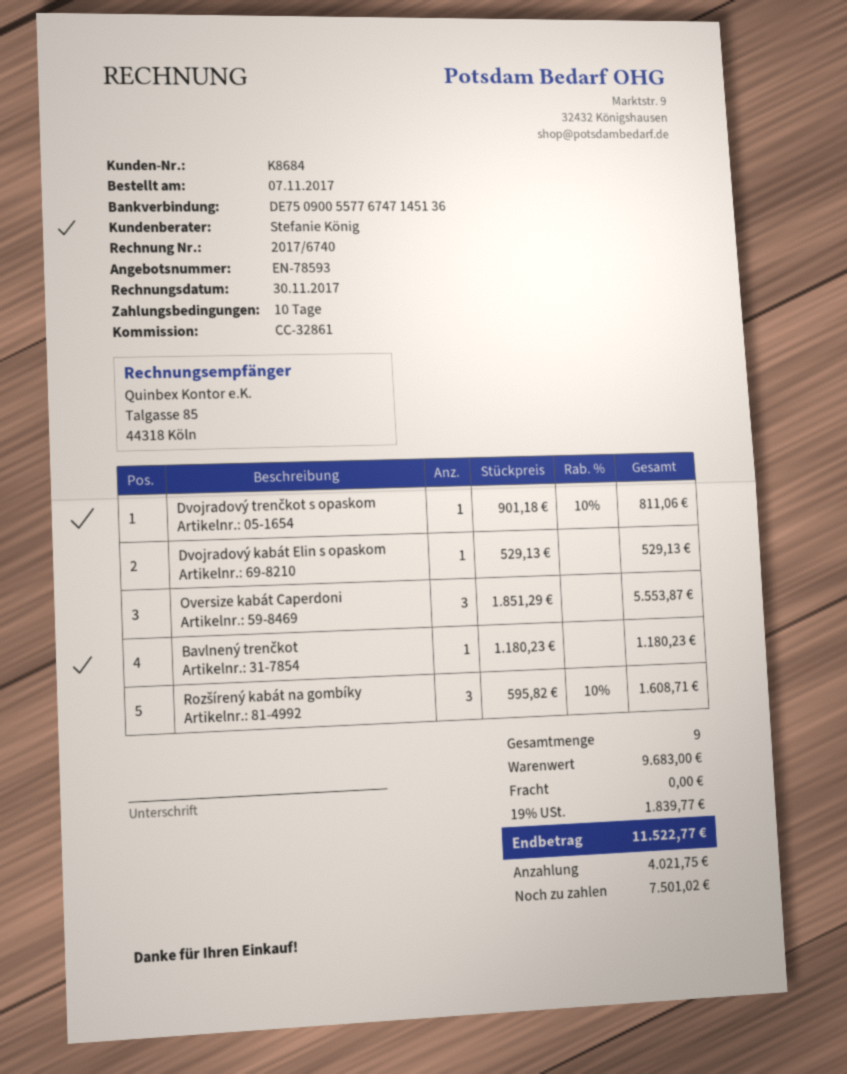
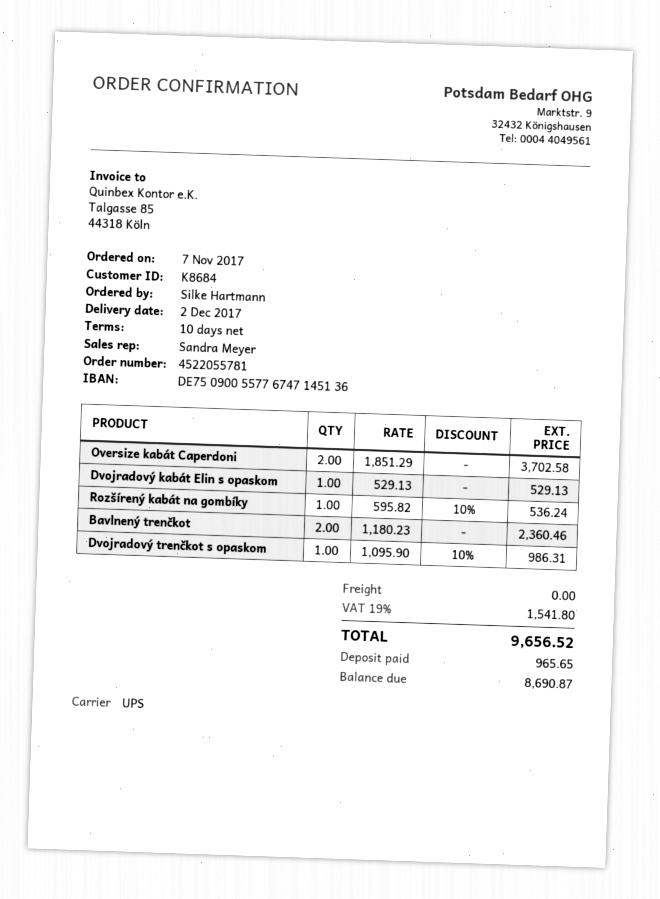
sales rep: Stefanie König -> Sandra Meyer
Dvojradový trenčkot s opaskom: 1 x 901.18 - 10% = 811.06 -> 1 x 1095.90 - 10% = 986.31
Oversize kabát Caperdoni: 3 x 1851.29 = 5553.87 -> 2 x 1851.29 = 3702.58
Bavlnený trenčkot: 1 x 1180.23 = 1180.23 -> 2 x 1180.23 = 2360.46
Rozšírený kabát na gombíky: 3 x 595.82 - 10% = 1608.71 -> 1 x 595.82 - 10% = 536.24
tax: 19% = 1839.77 -> 19% = 1541.80
total: 11522.77 -> 9656.52
deposit: 4021.75 -> 965.65
balance: 7501.02 -> 8690.87

